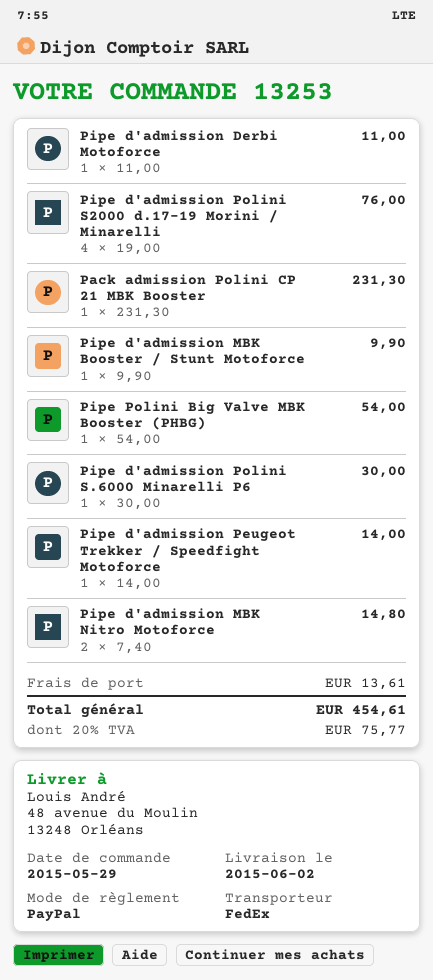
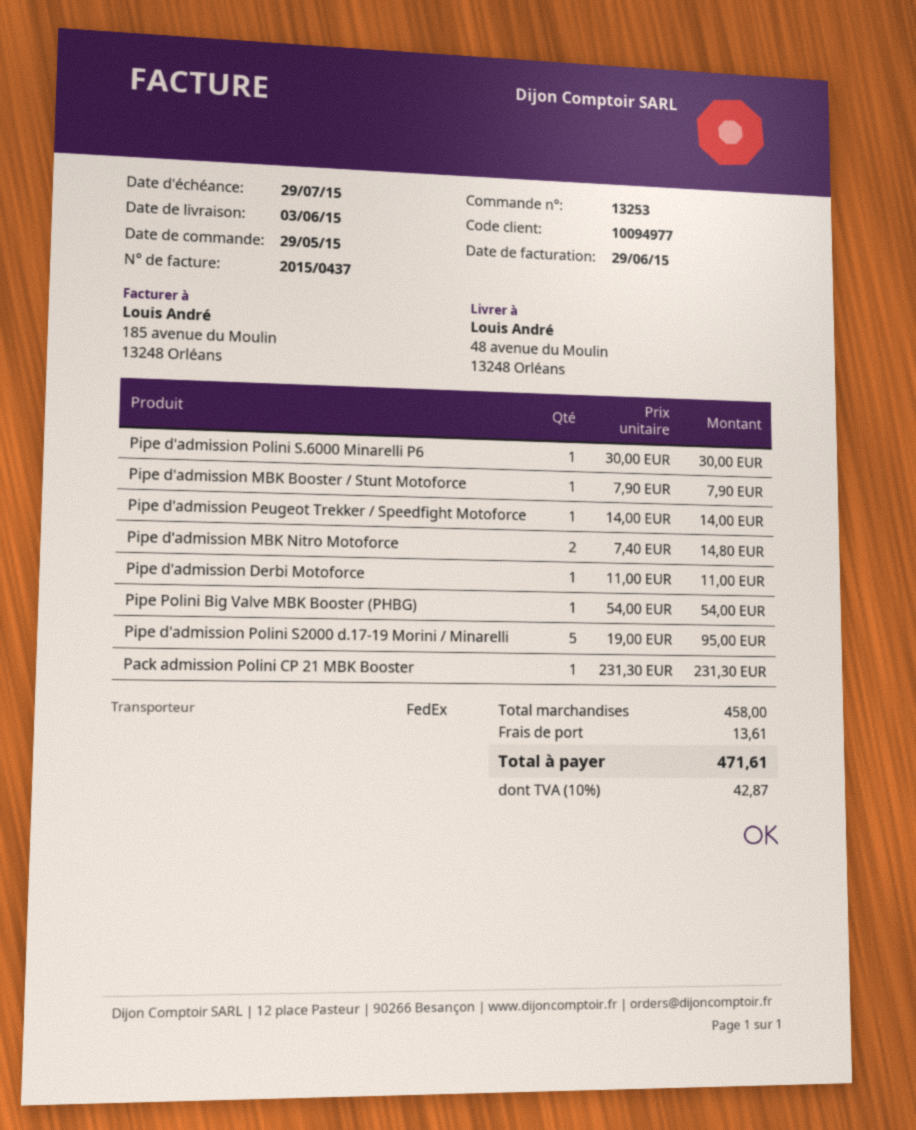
delivery date: 2015-06-02 -> 2015-06-03
Pipe d'admission Polini S2000 d.17-19 Morini / Minarelli: 4 x 19.00 = 76.00 -> 5 x 19.00 = 95.00
Pipe d'admission MBK Booster / Stunt Motoforce: 1 x 9.90 = 9.90 -> 1 x 7.90 = 7.90
tax: 20% = 75.77 -> 10% = 42.87
total: 454.61 -> 471.61

